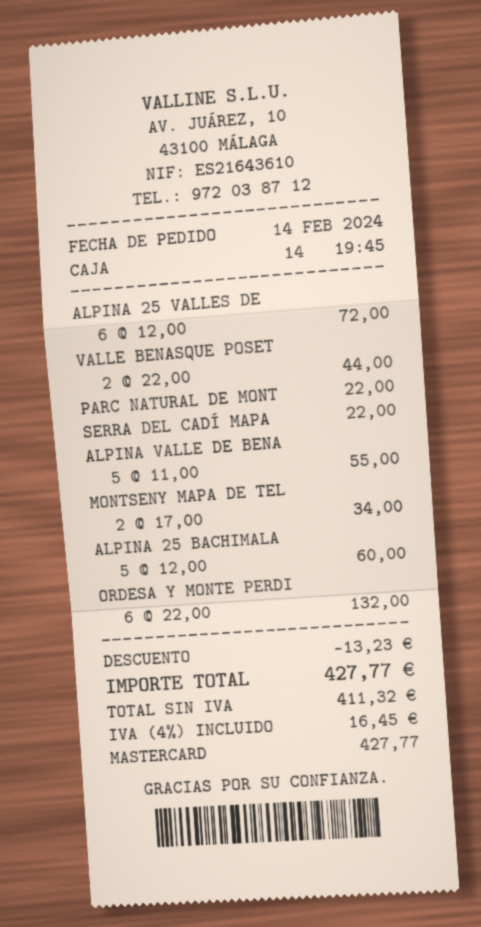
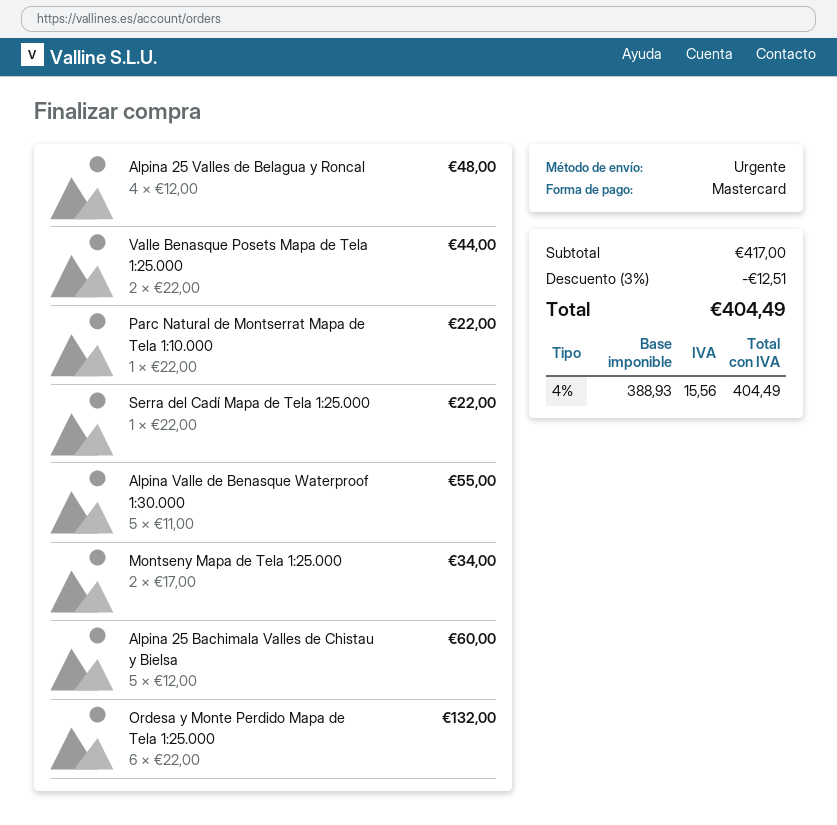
ALPINA 25 VALLES DE: 6 x 12.00 = 72.00 -> 4 x 12.00 = 48.00
discount: 13.23 -> 12.51
net: 411.32 -> 388.93
tax: 4% = 16.45 -> 4% = 15.56
total: 427.77 -> 404.49

